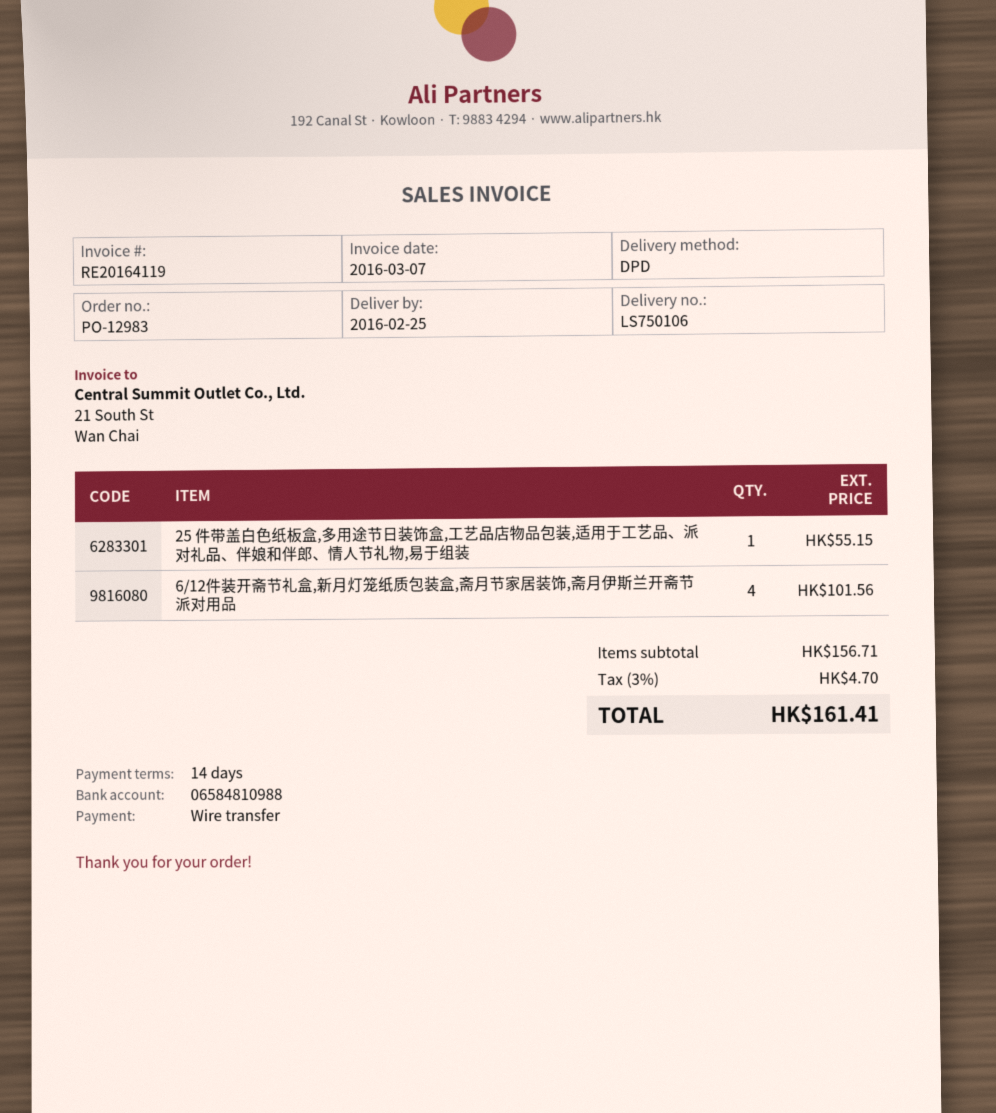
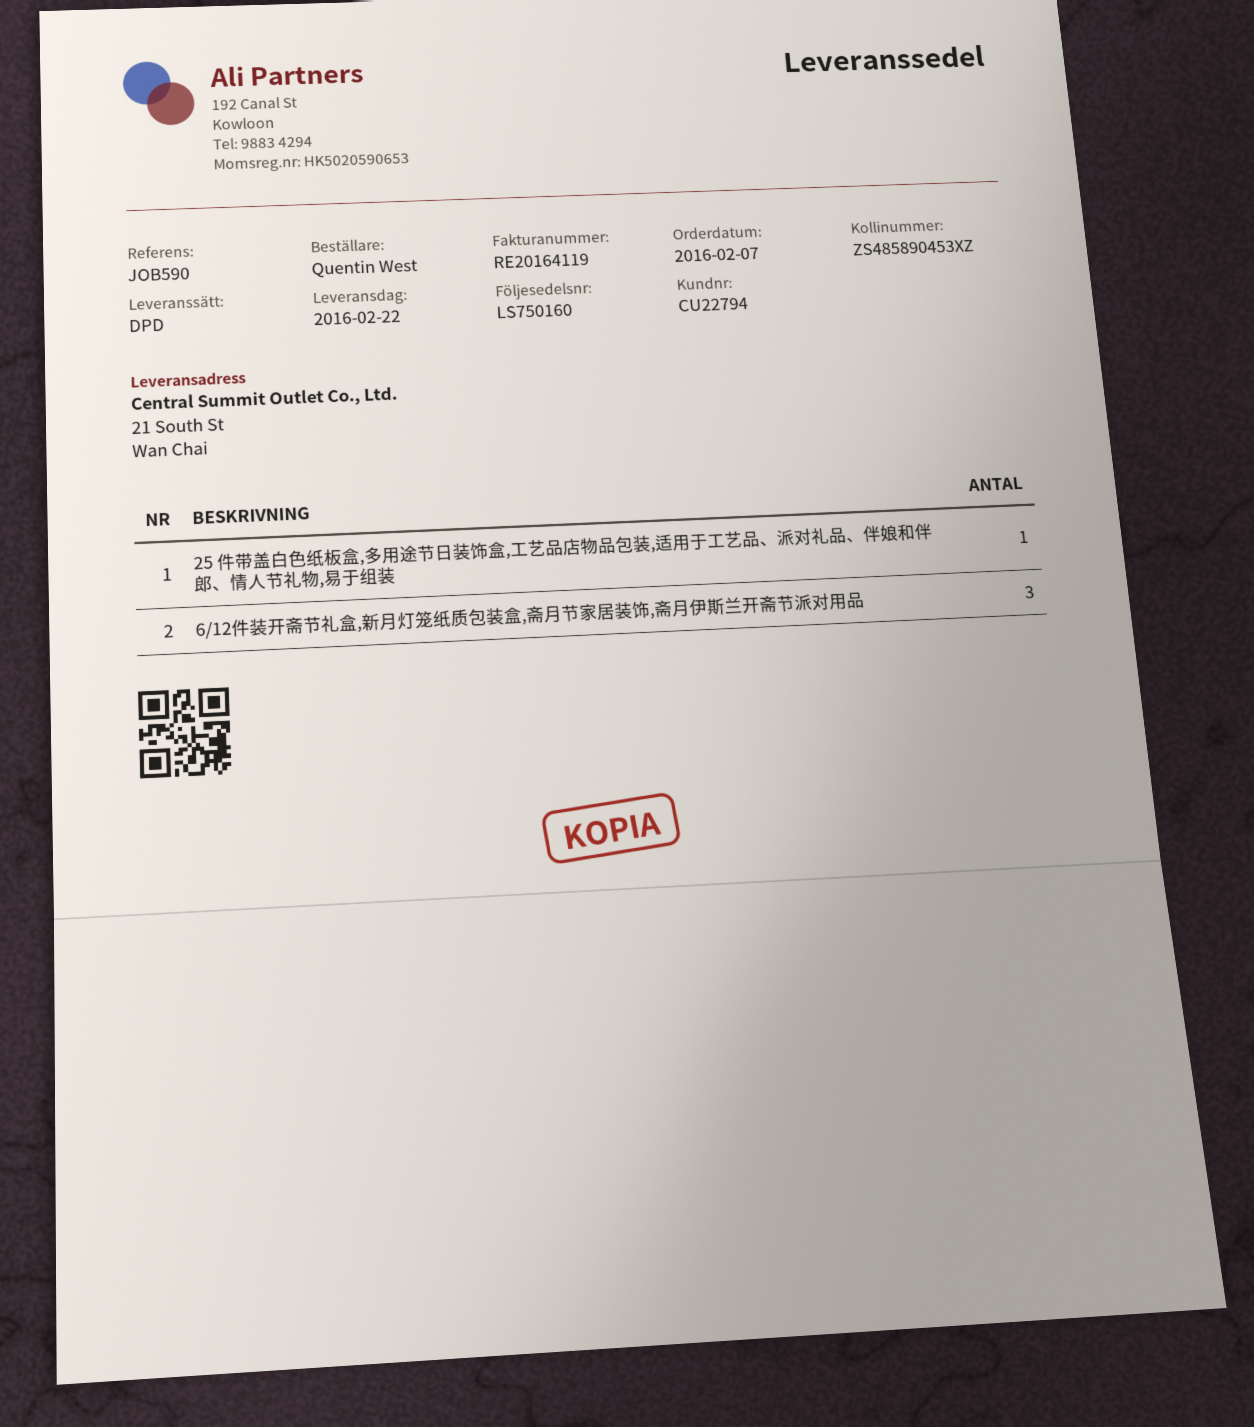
delivery note number: LS750106 -> LS750160
delivery date: 2016-02-25 -> 2016-02-22
6/12件装开斋节礼盒,新月灯笼纸质包装盒,斋月节家居装饰,斋月伊斯兰开斋节派对用品: 4 -> 3

